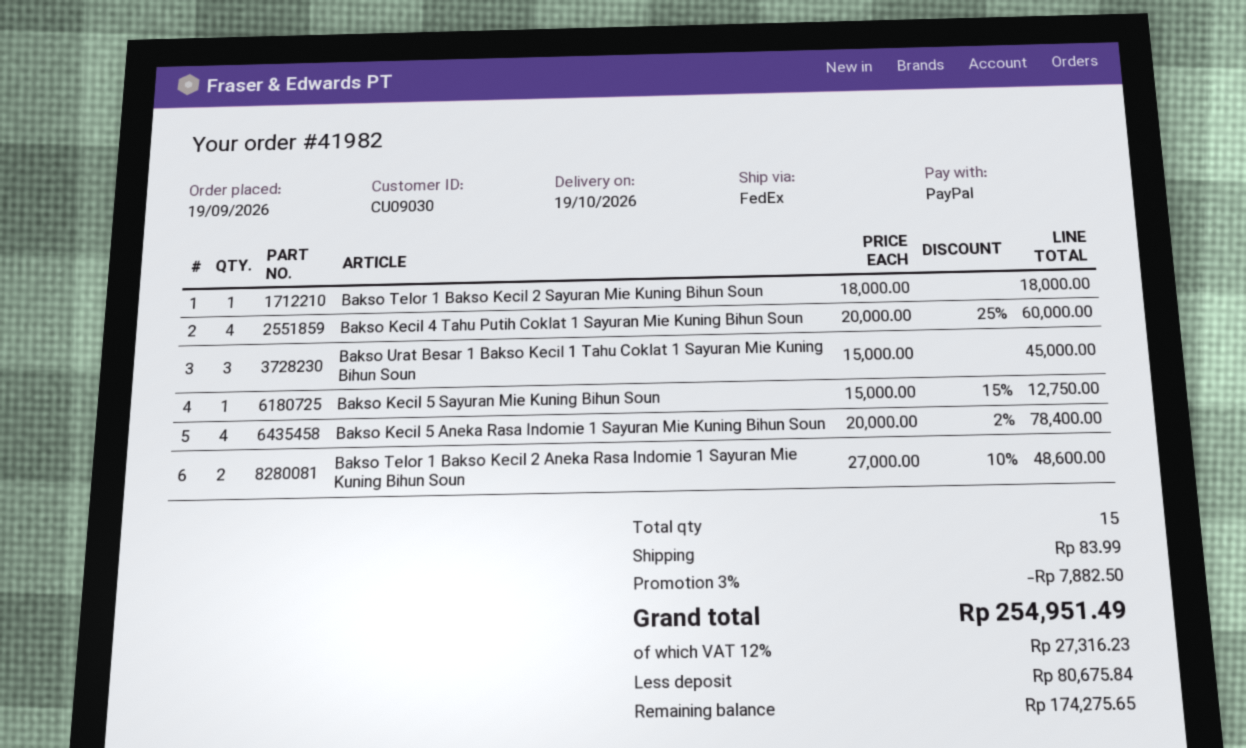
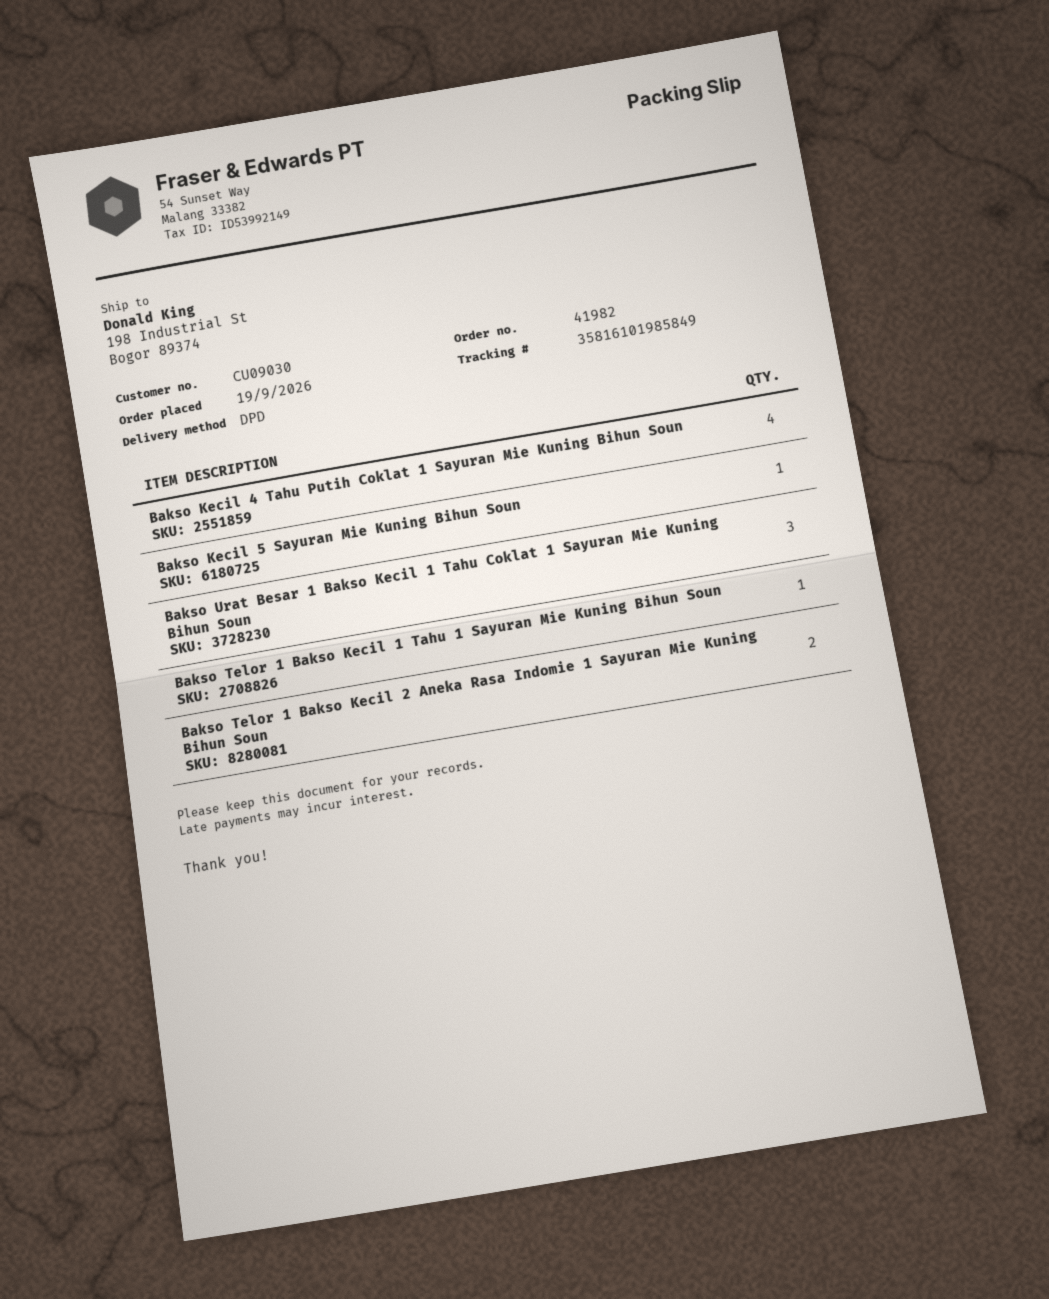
shipping method: FedEx -> DPD
Bakso Telor 1 Bakso Kecil 2 Sayuran Mie Kuning Bihun Soun: 1 -> none
Bakso Kecil 5 Aneka Rasa Indomie 1 Sayuran Mie Kuning Bihun Soun: 4 -> none
Bakso Telor 1 Bakso Kecil 1 Tahu 1 Sayuran Mie Kuning Bihun Soun: none -> 1

